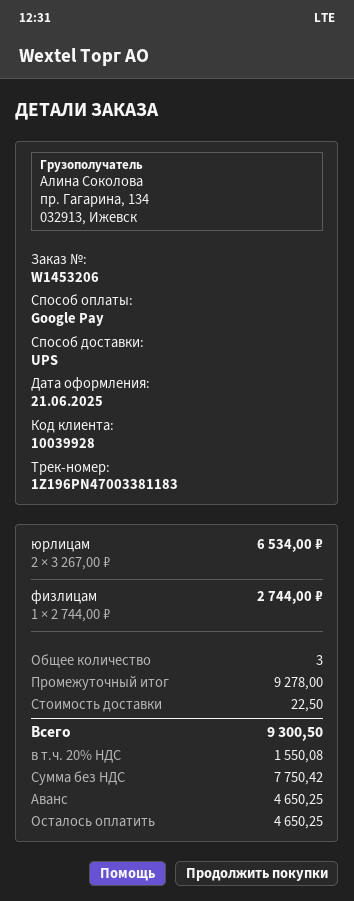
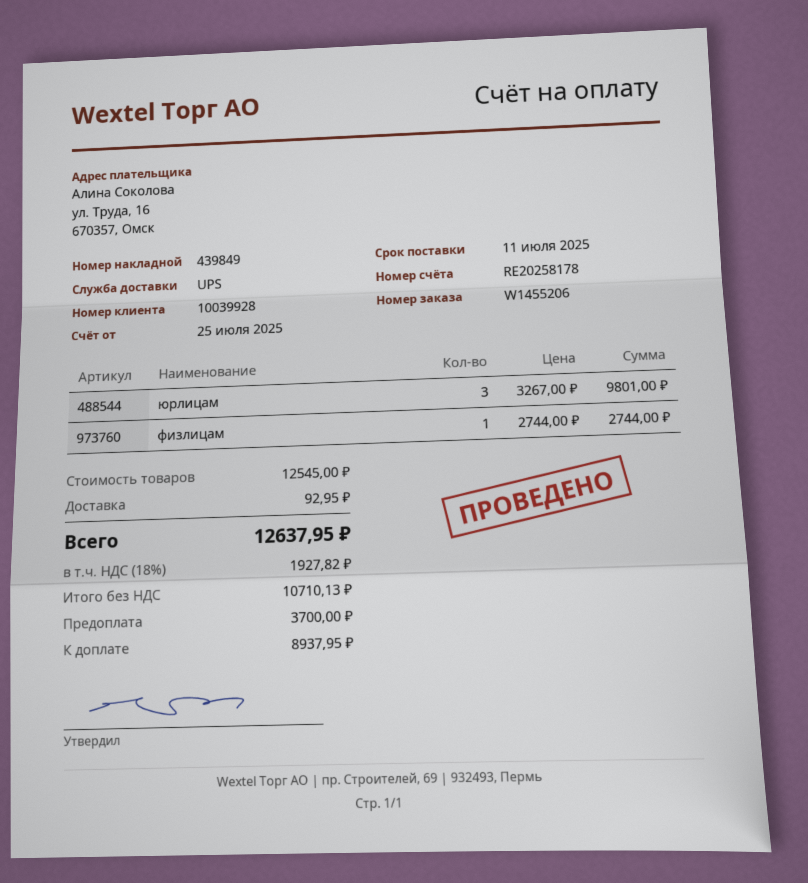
order number: W1453206 -> W1455206
юрлицам: 2 x 3267.00 = 6534.00 -> 3 x 3267.00 = 9801.00
subtotal: 9278.00 -> 12545.00
shipping: 22.50 -> 92.95
net: 7750.42 -> 10710.13
tax: 20% = 1550.08 -> 18% = 1927.82
total: 9300.50 -> 12637.95
deposit: 4650.25 -> 3700.00
balance: 4650.25 -> 8937.95

